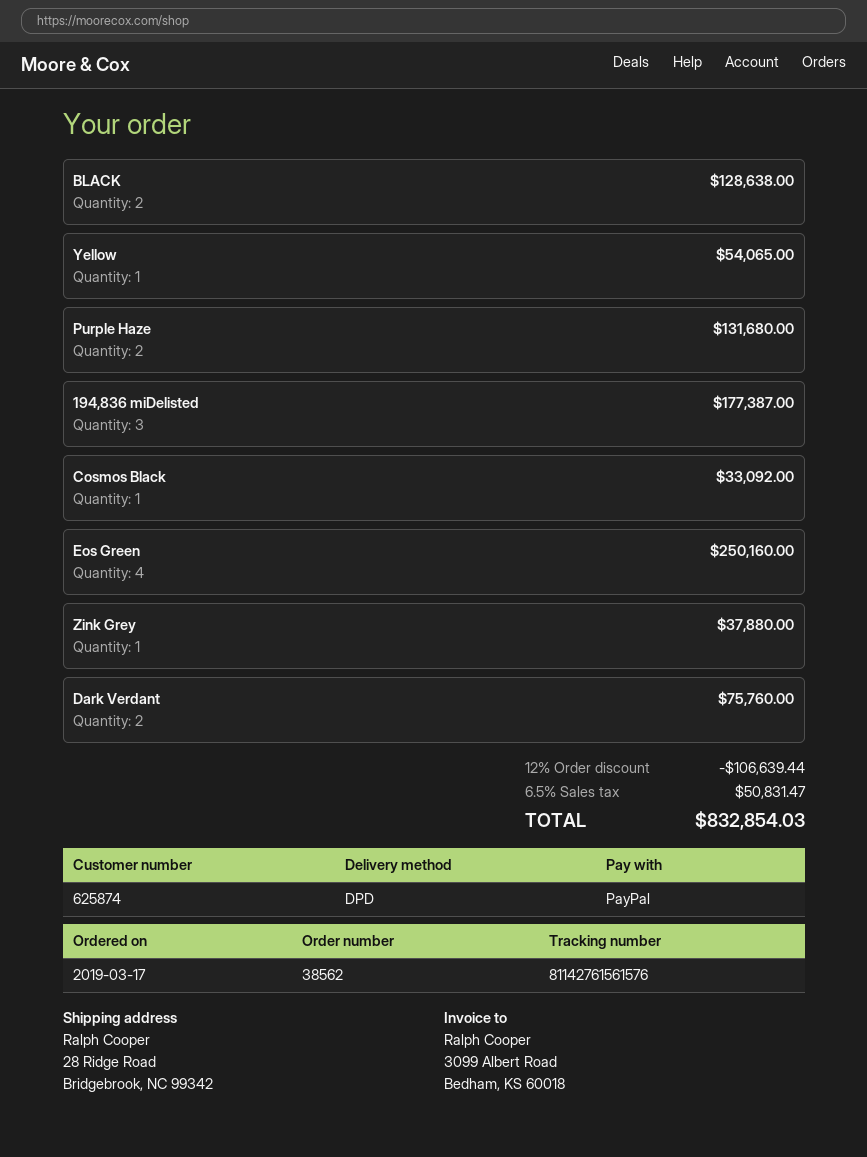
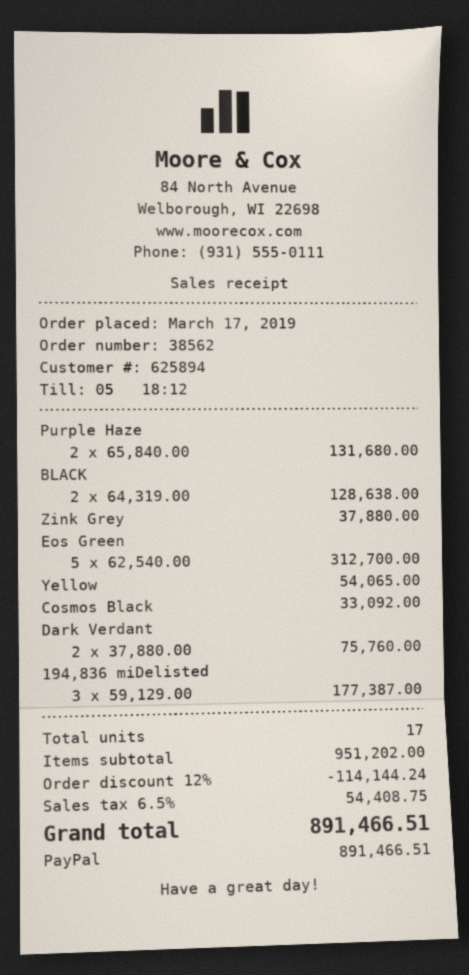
customer number: 625874 -> 625894
Eos Green: 4 for 250160.00 -> 5 for 312700.00
discount: 12% = 106639.44 -> 12% = 114144.24
tax: 6.5% = 50831.47 -> 6.5% = 54408.75
total: 832854.03 -> 891466.51

